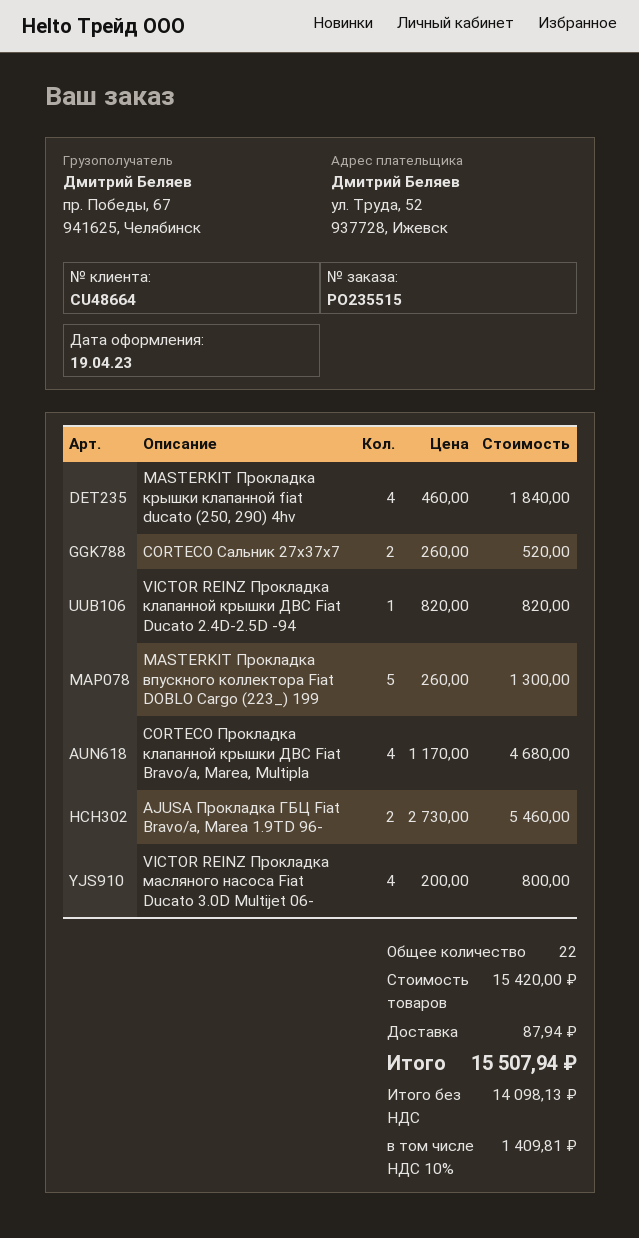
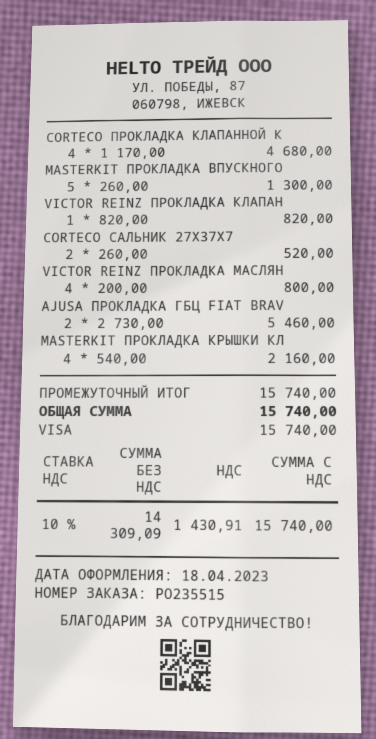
order date: 2023-04-19 -> 2023-04-18
MASTERKIT Прокладка крышки клапанной fiat ducato (250, 290) 4hv: 4 x 460.00 = 1840.00 -> 4 x 540.00 = 2160.00
subtotal: 15420.00 -> 15740.00
shipping: 87.94 -> none
net: 14098.13 -> 14309.09
tax: 10% = 1409.81 -> 10% = 1430.91
total: 15507.94 -> 15740.00

